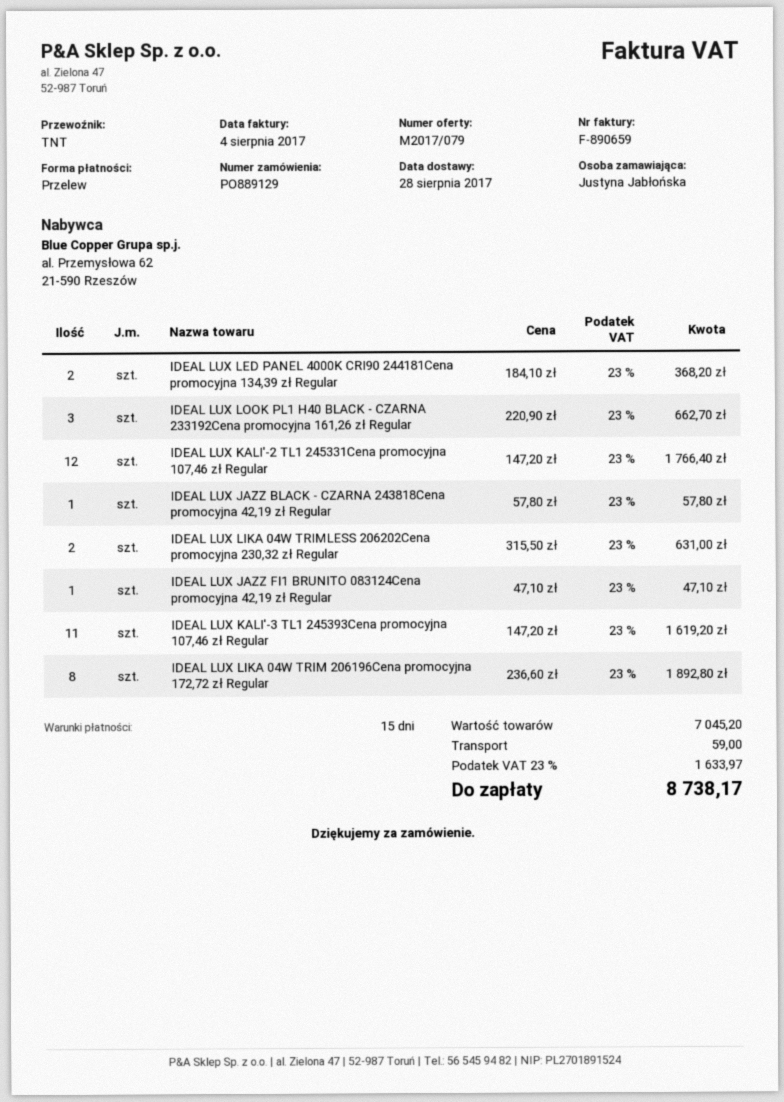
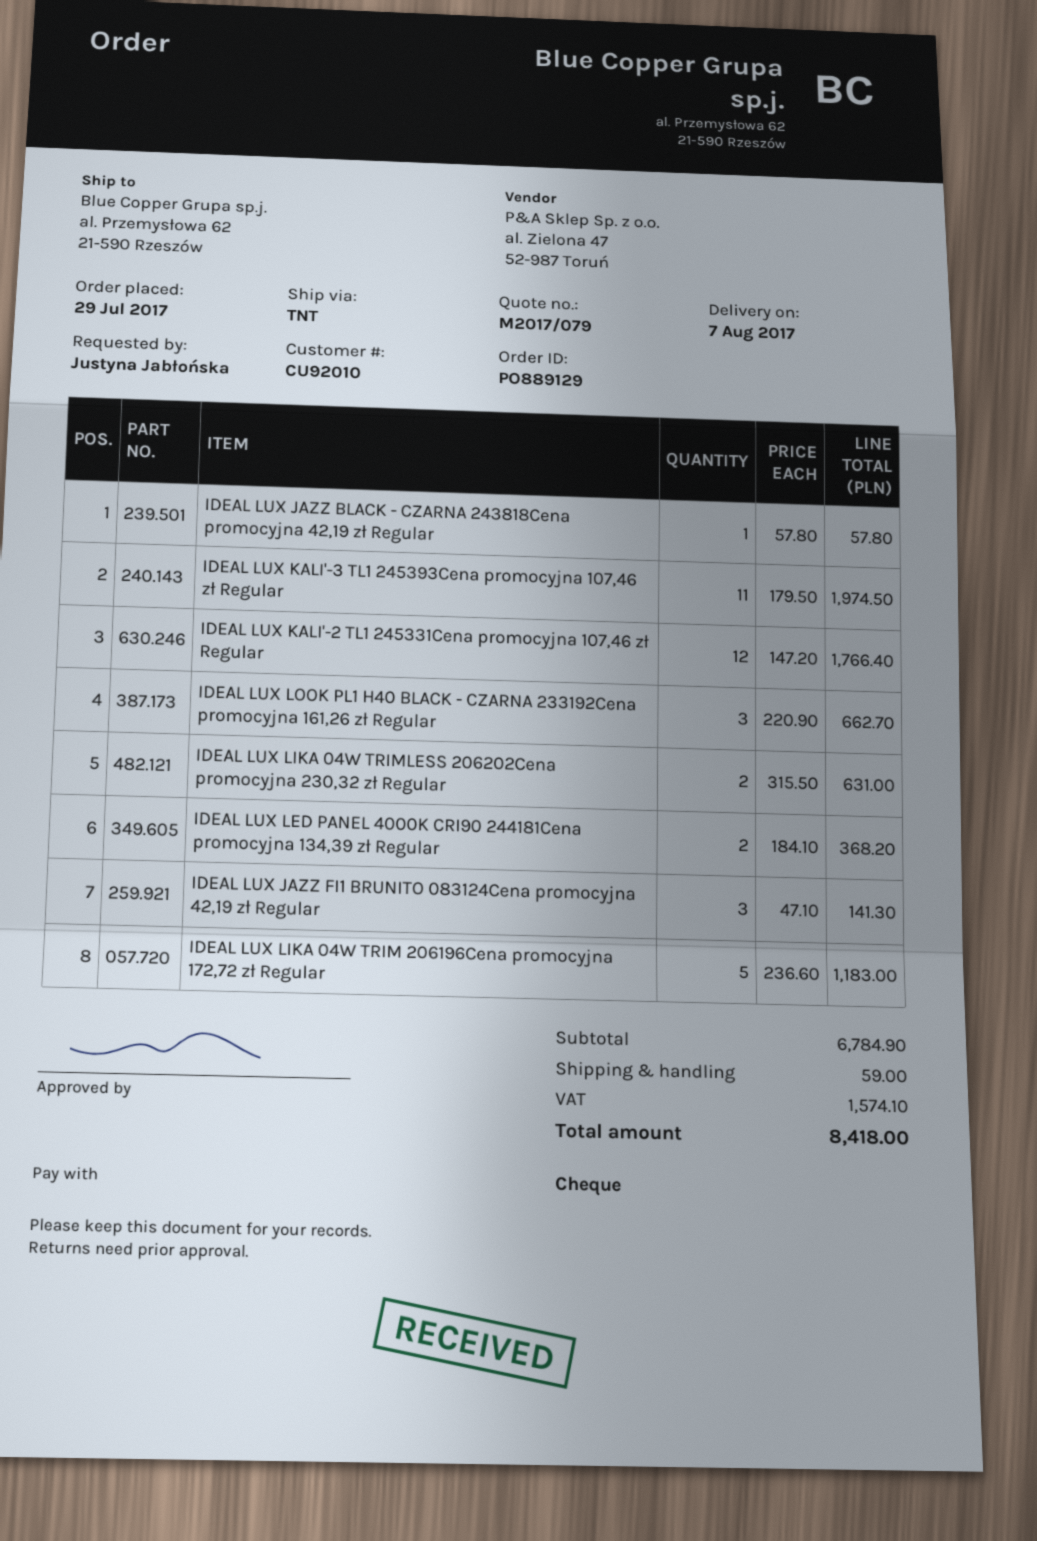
delivery date: 2017-08-28 -> 2017-08-07
payment method: bank transfer -> cheque
IDEAL LUX JAZZ FI1 BRUNITO 083124Cena promocyjna 42,19 zł Regular: 1 x 47.10 = 47.10 -> 3 x 47.10 = 141.30
IDEAL LUX KALI'-3 TL1 245393Cena promocyjna 107,46 zł Regular: 11 x 147.20 = 1619.20 -> 11 x 179.50 = 1974.50
IDEAL LUX LIKA 04W TRIM 206196Cena promocyjna 172,72 zł Regular: 8 x 236.60 = 1892.80 -> 5 x 236.60 = 1183.00
subtotal: 7045.20 -> 6784.90
tax: 1633.97 -> 1574.10
total: 8738.17 -> 8418.00

